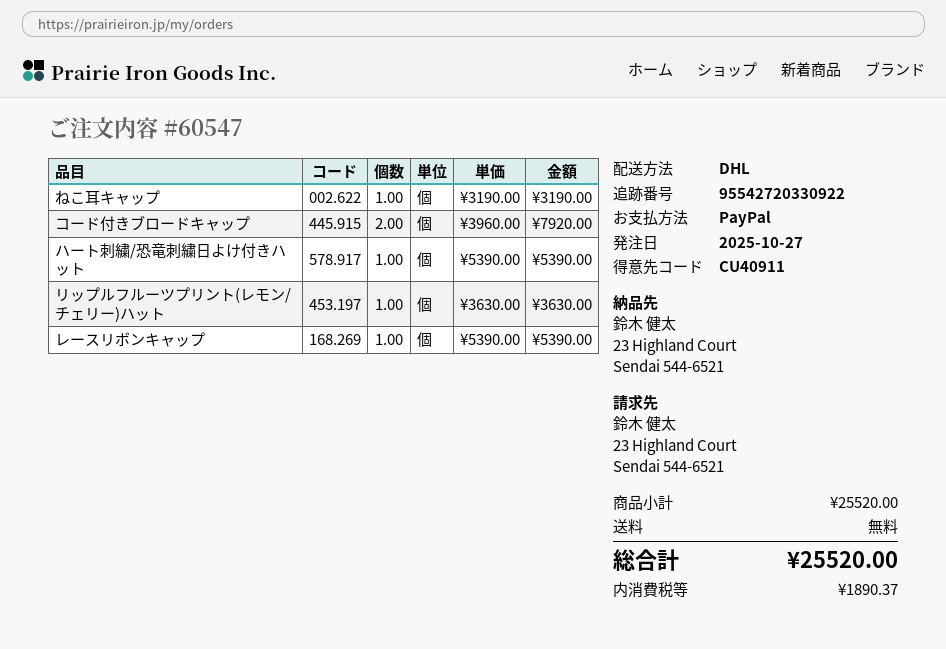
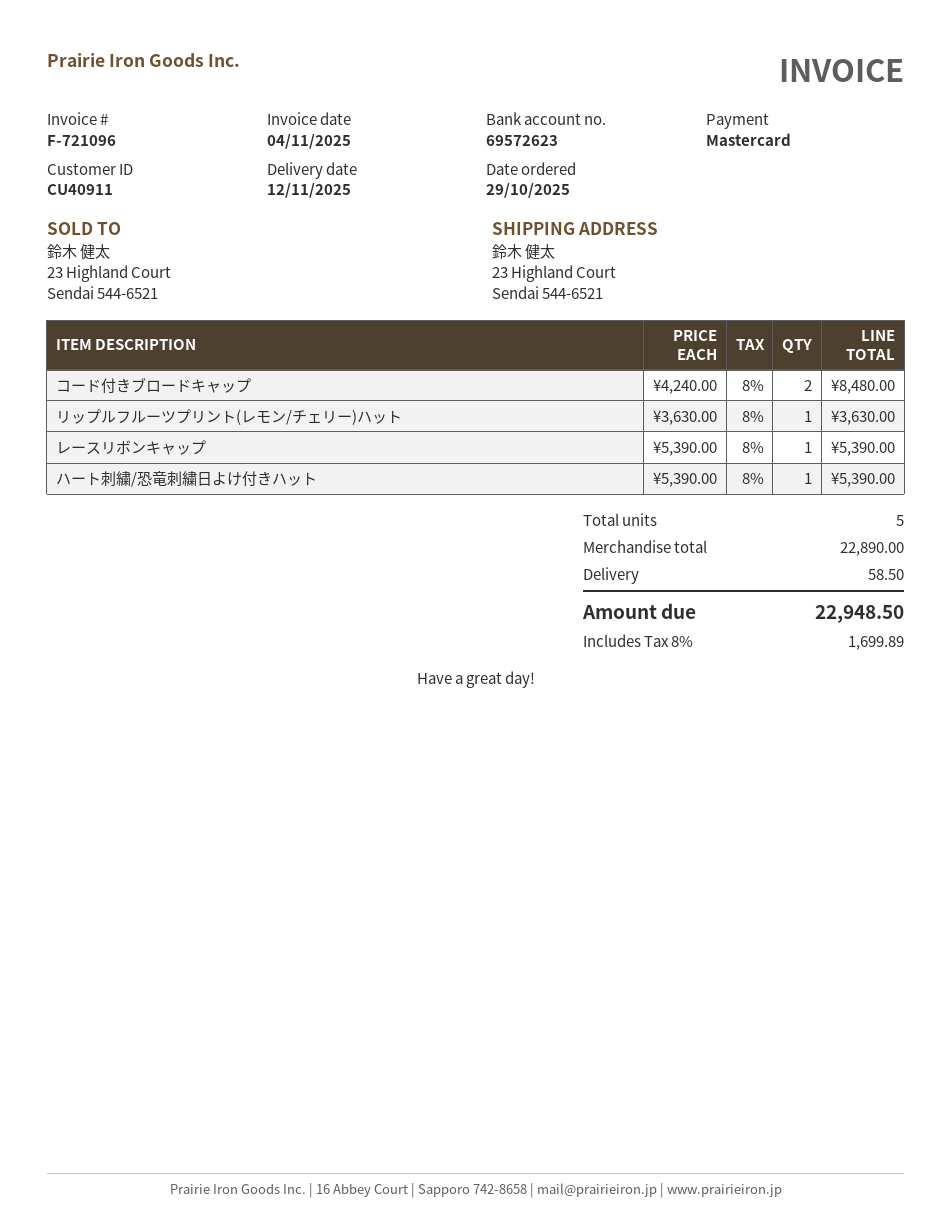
order date: 2025-10-27 -> 2025-10-29
payment method: PayPal -> Mastercard
ねこ耳キャップ: 1 x 3190.00 = 3190.00 -> none
コード付きブロードキャップ: 2 x 3960.00 = 7920.00 -> 2 x 4240.00 = 8480.00
subtotal: 25520.00 -> 22890.00
shipping: 0.00 -> 58.50
tax: 1890.37 -> 1699.89
total: 25520.00 -> 22948.50

